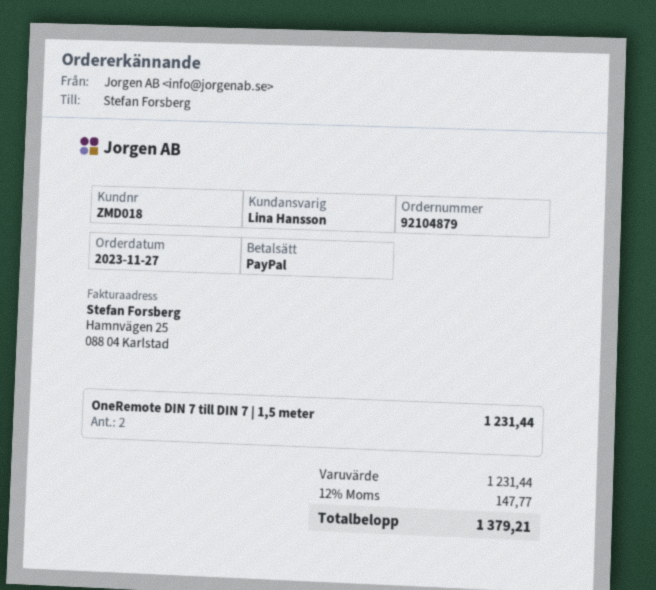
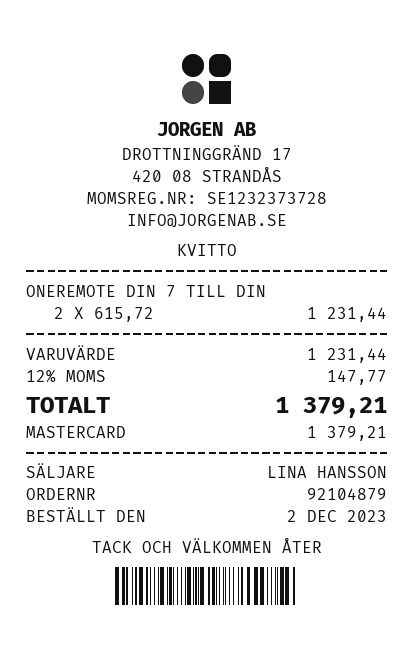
order date: 2023-11-27 -> 2023-12-02
payment method: PayPal -> Mastercard

